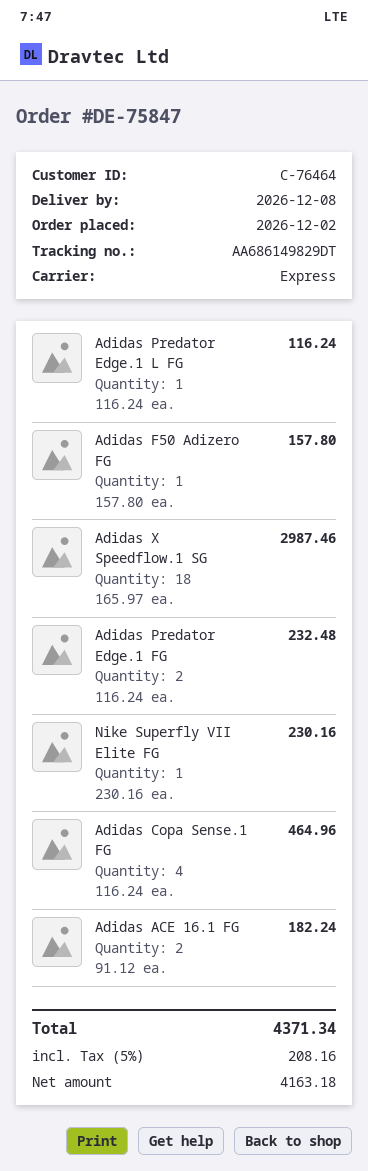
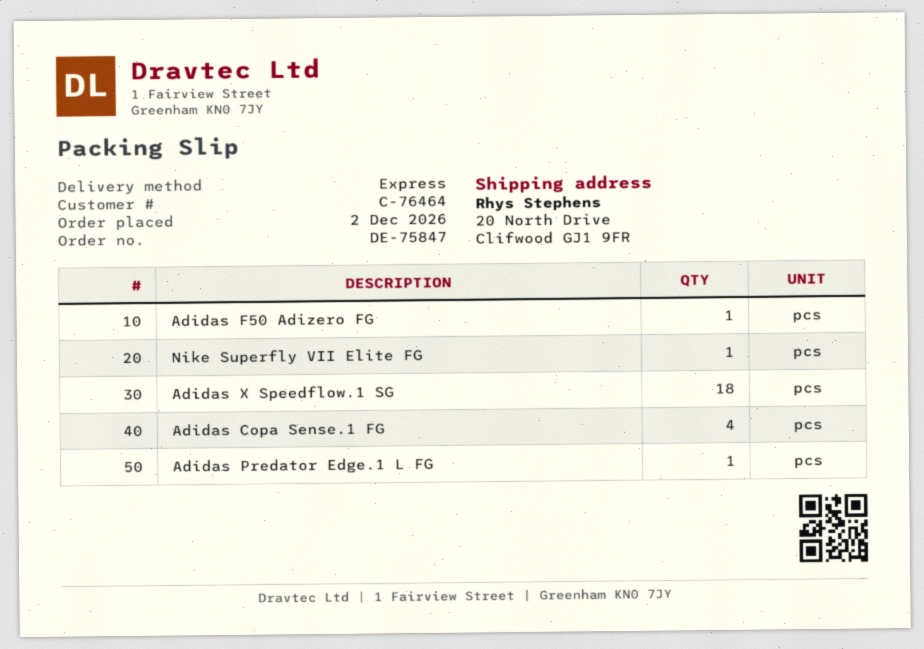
Adidas Predator Edge.1 FG: 2 -> none
Adidas ACE 16.1 FG: 2 -> none

